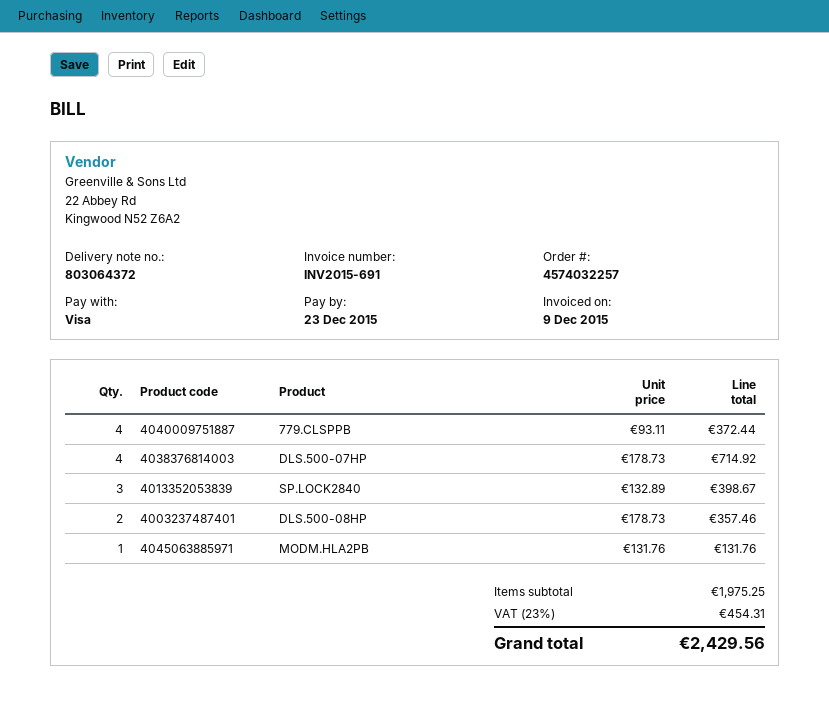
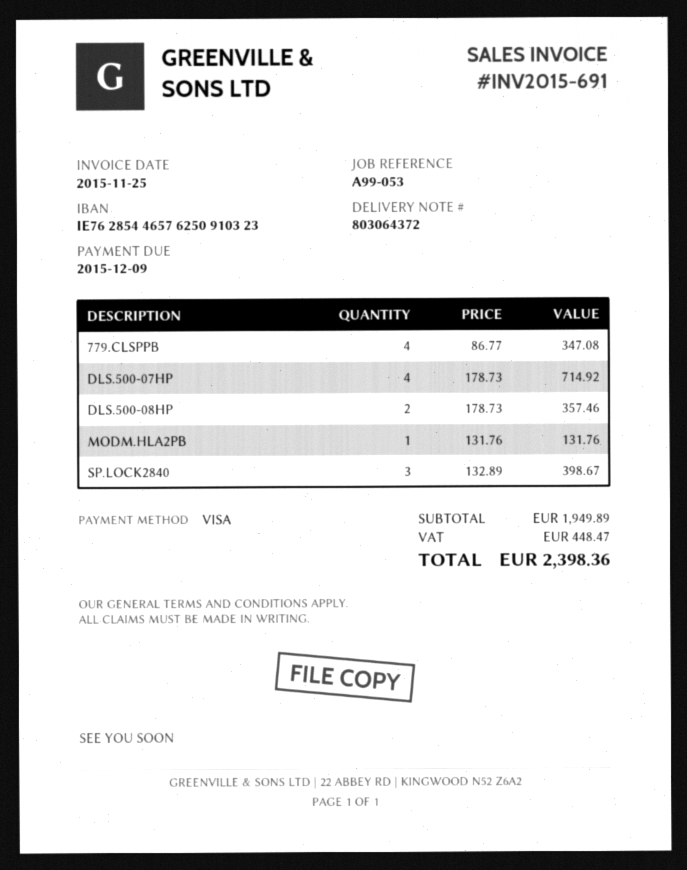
invoice date: 2015-12-09 -> 2015-11-25
due date: 2015-12-23 -> 2015-12-09
779.CLSPPB: 4 x 93.11 = 372.44 -> 4 x 86.77 = 347.08
subtotal: 1975.25 -> 1949.89
tax: 454.31 -> 448.47
total: 2429.56 -> 2398.36

